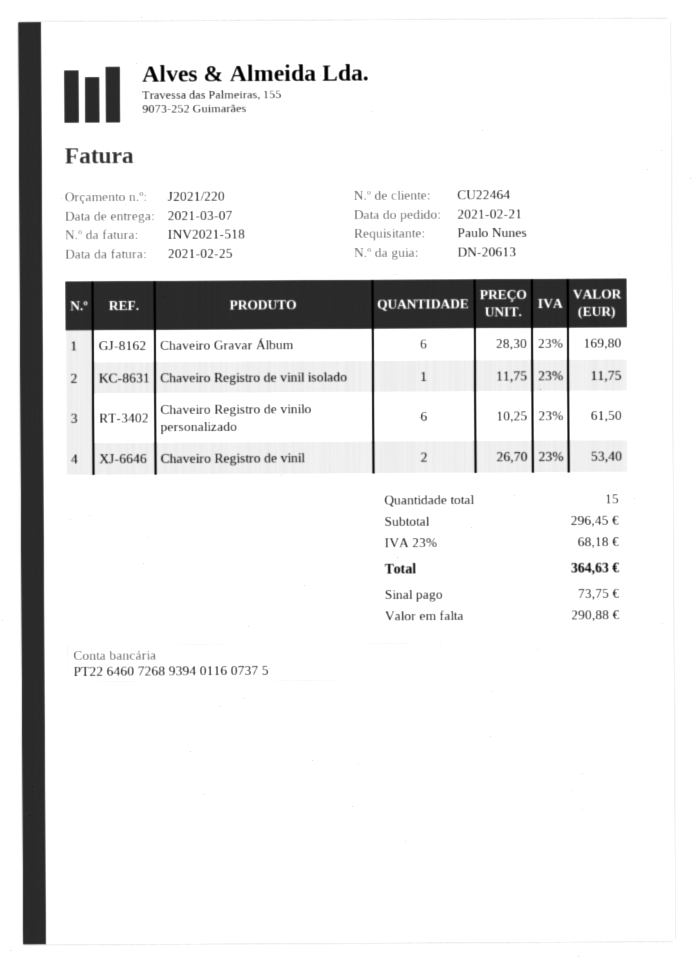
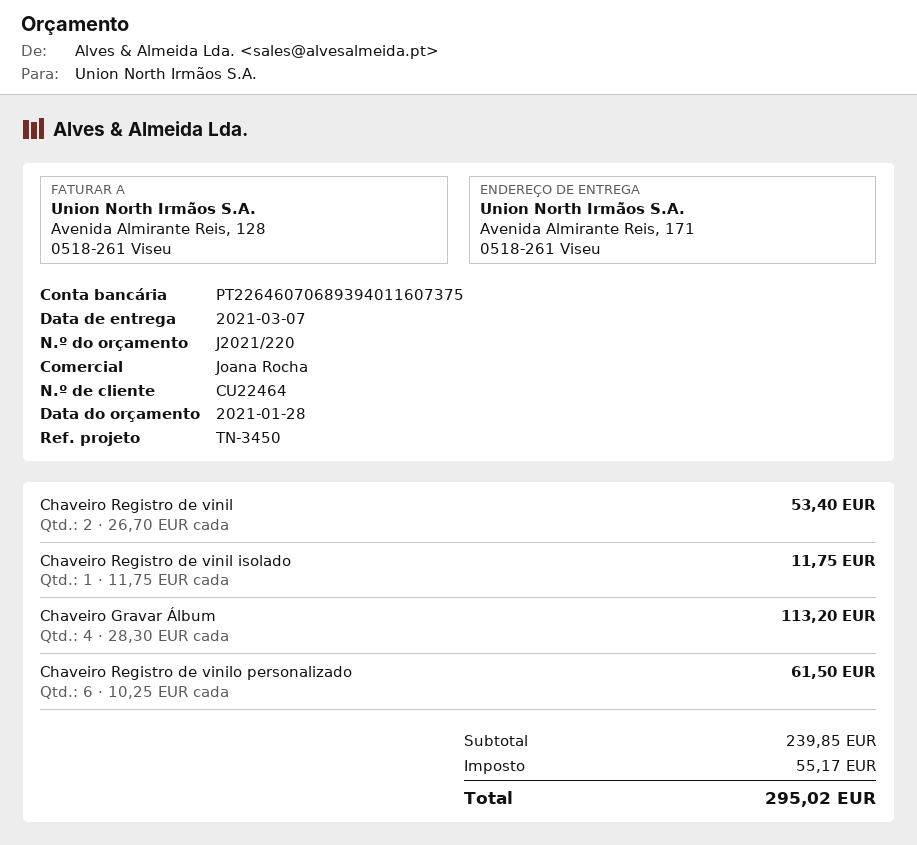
bank account: PT22646072689394011607375 -> PT22646070689394011607375
Chaveiro Gravar Álbum: 6 x 28.30 = 169.80 -> 4 x 28.30 = 113.20
subtotal: 296.45 -> 239.85
tax: 68.18 -> 55.17
total: 364.63 -> 295.02

